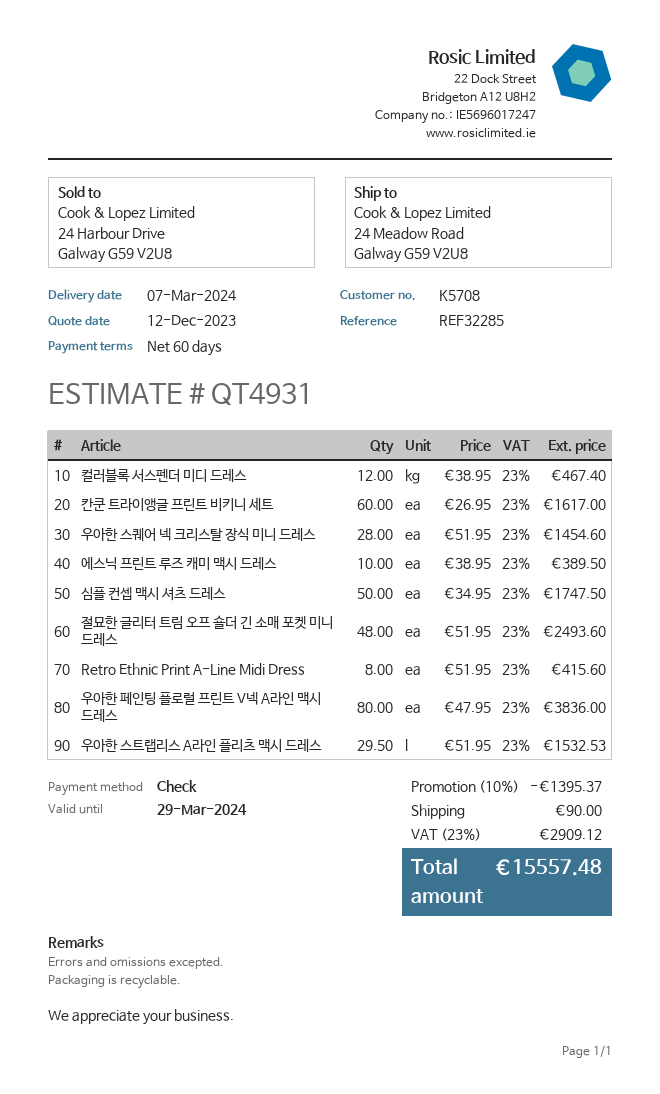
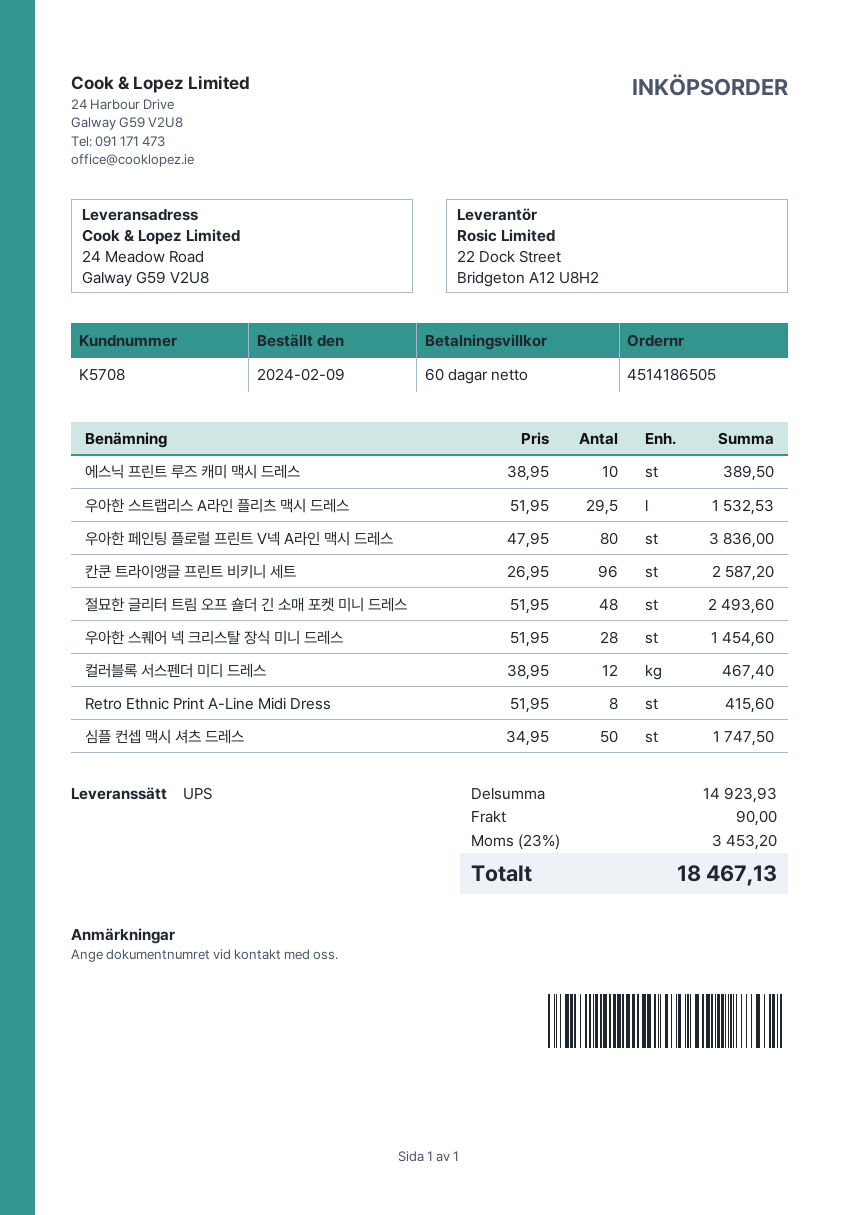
칸쿤 트라이앵글 프린트 비키니 세트: 60 x 26.95 = 1617.00 -> 96 x 26.95 = 2587.20
discount: 10% = 1395.37 -> none
tax: 23% = 2909.12 -> 23% = 3453.20
total: 15557.48 -> 18467.13

